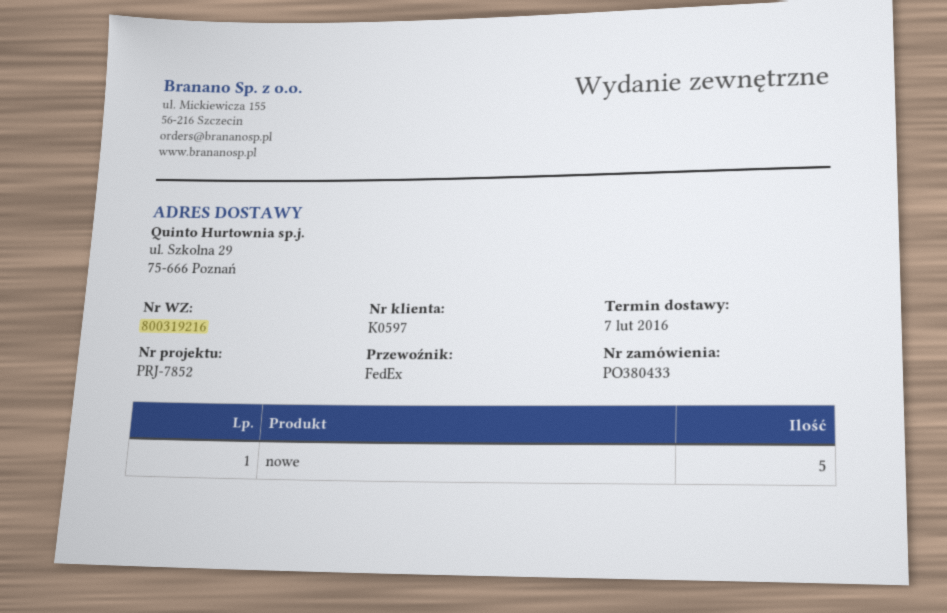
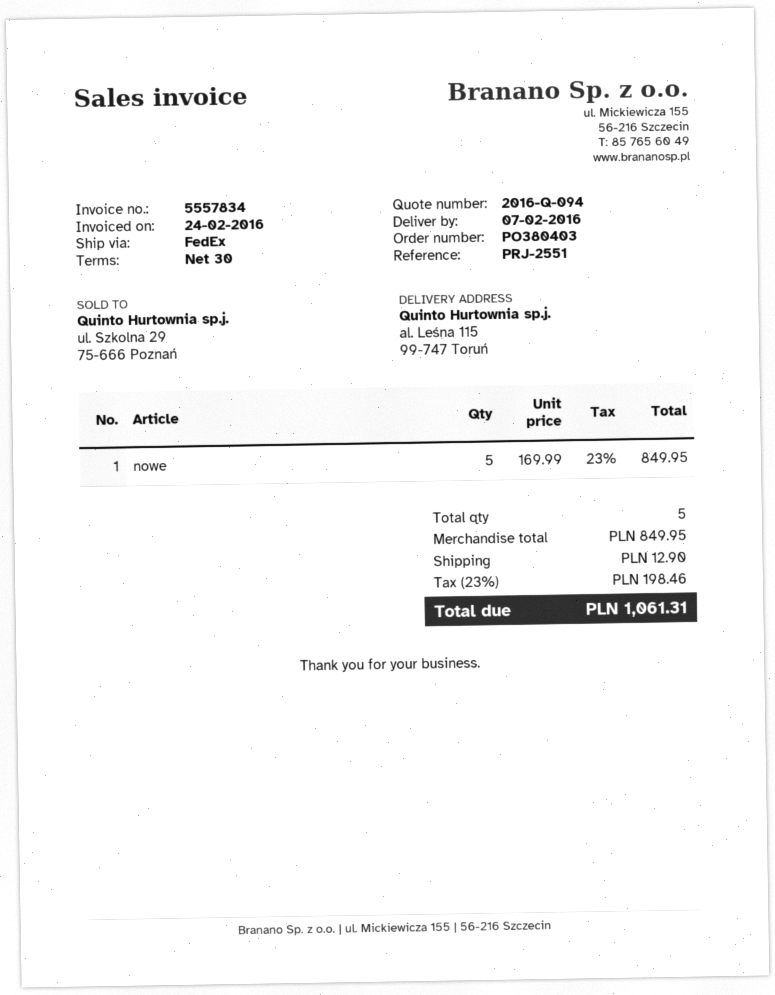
order number: PO380433 -> PO380403
reference: PRJ-7852 -> PRJ-2551
ship to: ul. Szkolna 29, 75-666 Poznań -> al. Leśna 115, 99-747 Toruń

